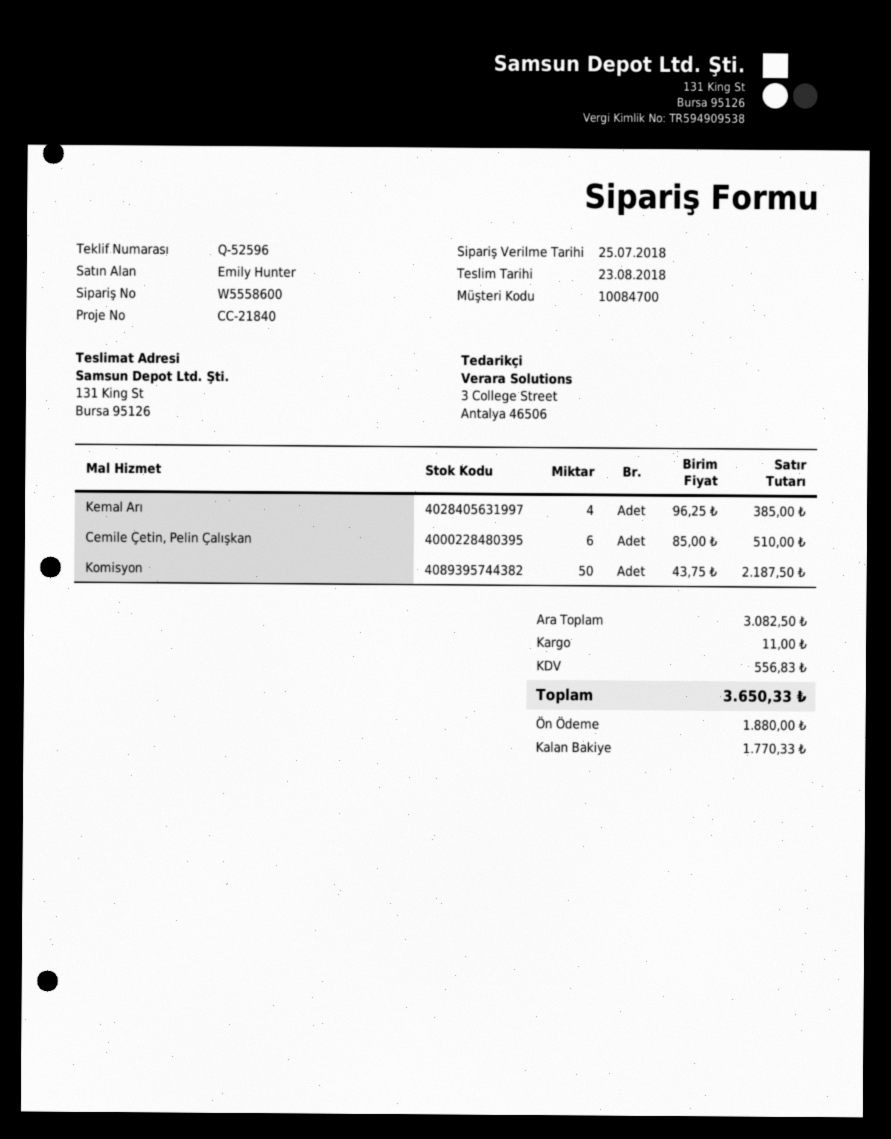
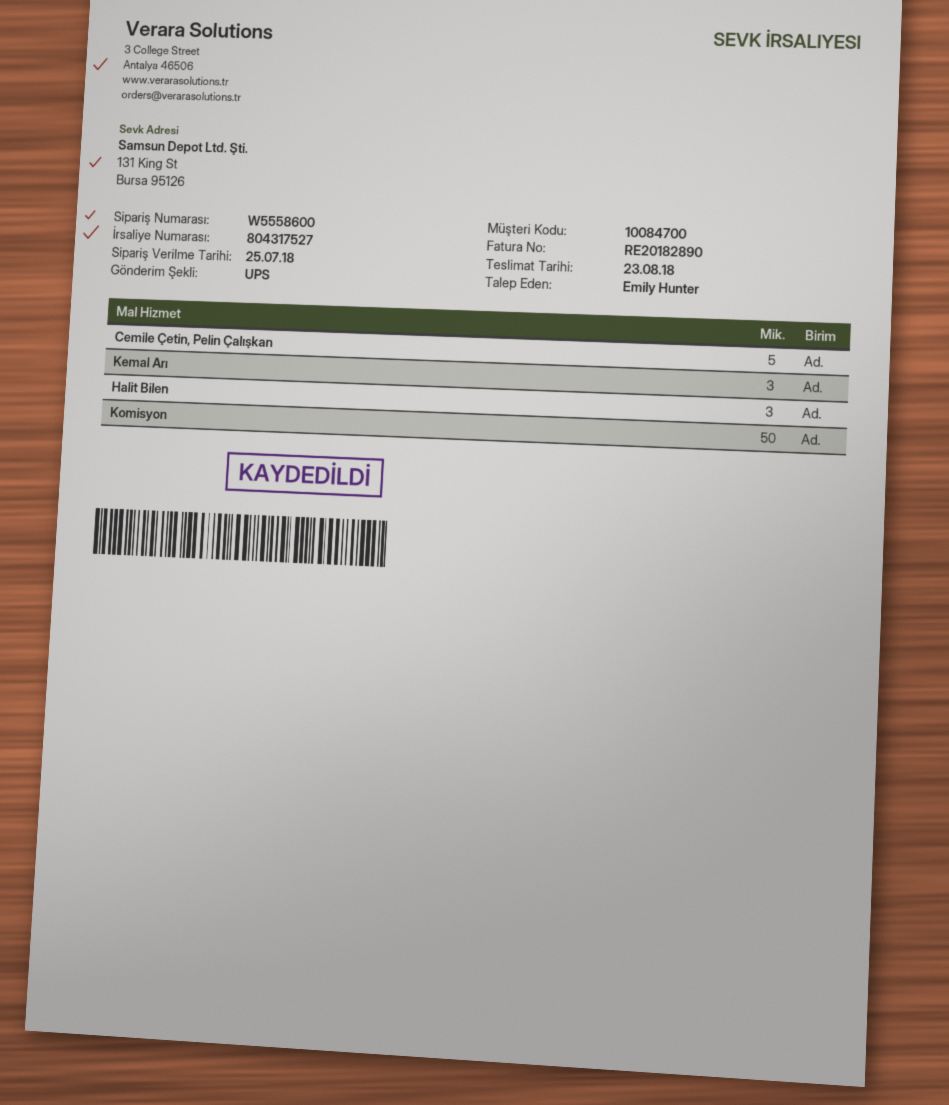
Kemal Arı: 4 -> 3
Cemile Çetin, Pelin Çalışkan: 6 -> 5
Halit Bilen: none -> 3

